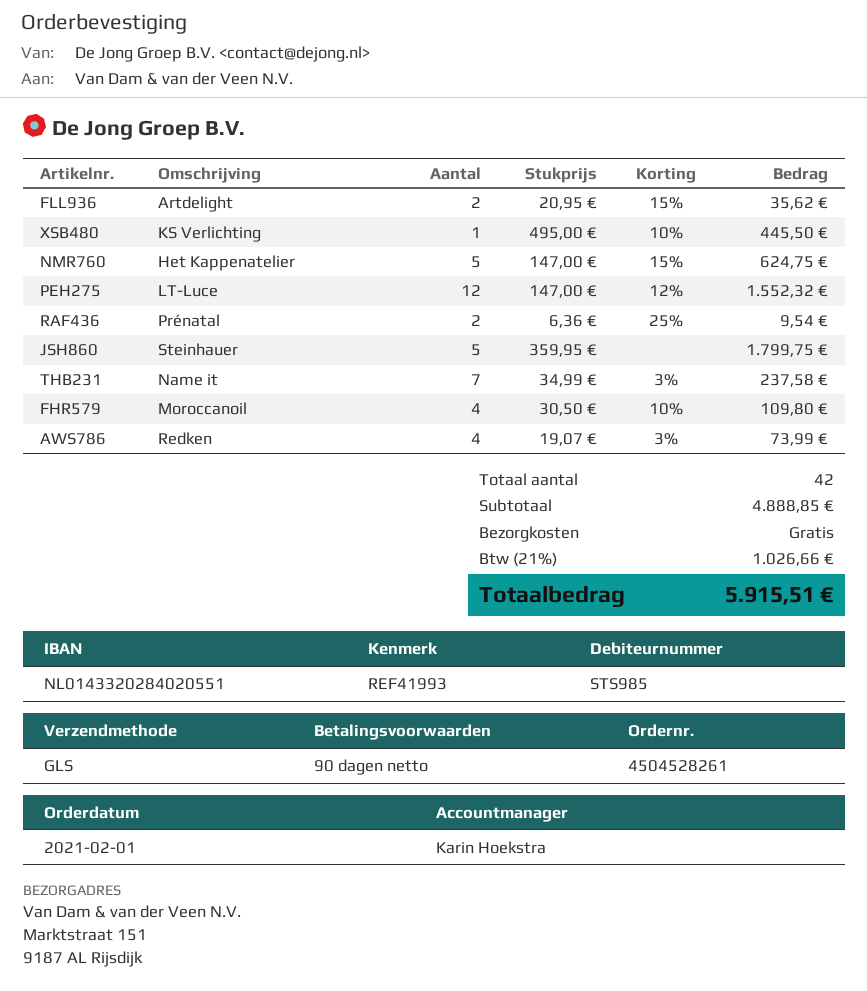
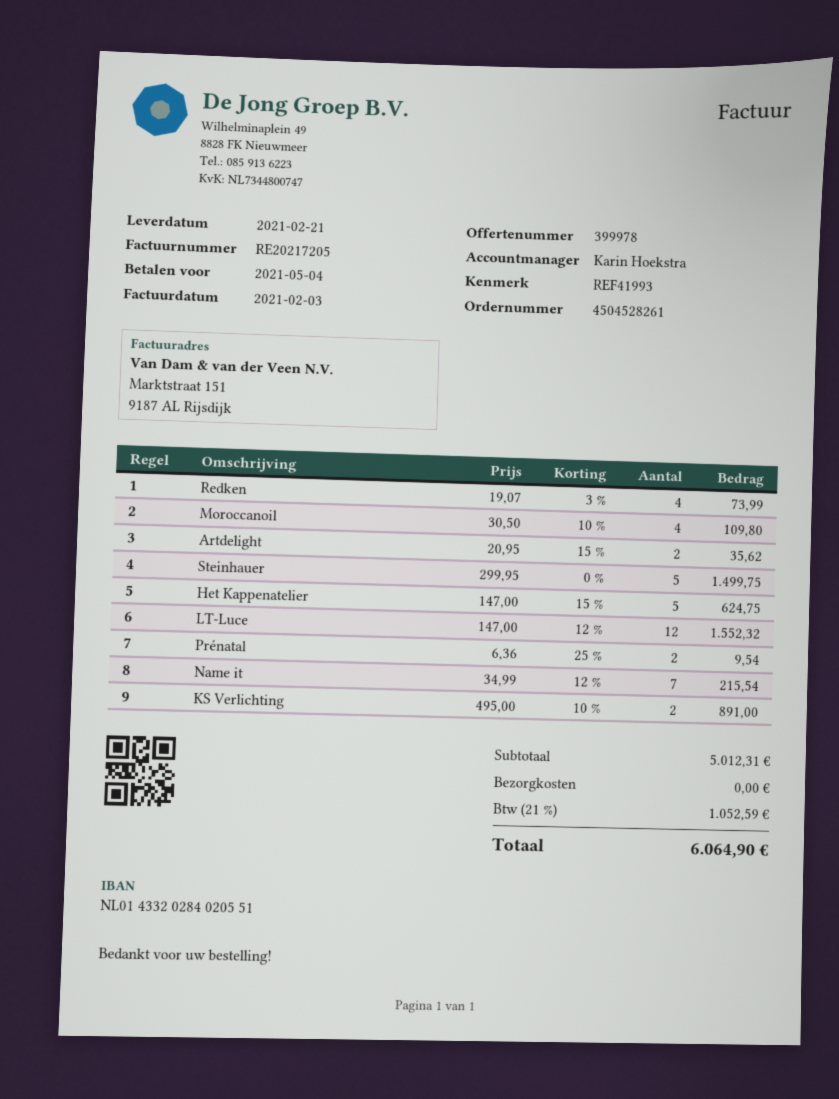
KS Verlichting: 1 x 495.00 - 10% = 445.50 -> 2 x 495.00 - 10% = 891.00
Steinhauer: 5 x 359.95 = 1799.75 -> 5 x 299.95 = 1499.75
Name it: 7 x 34.99 - 3% = 237.58 -> 7 x 34.99 - 12% = 215.54
subtotal: 4888.85 -> 5012.31
tax: 21% = 1026.66 -> 21% = 1052.59
total: 5915.51 -> 6064.90

